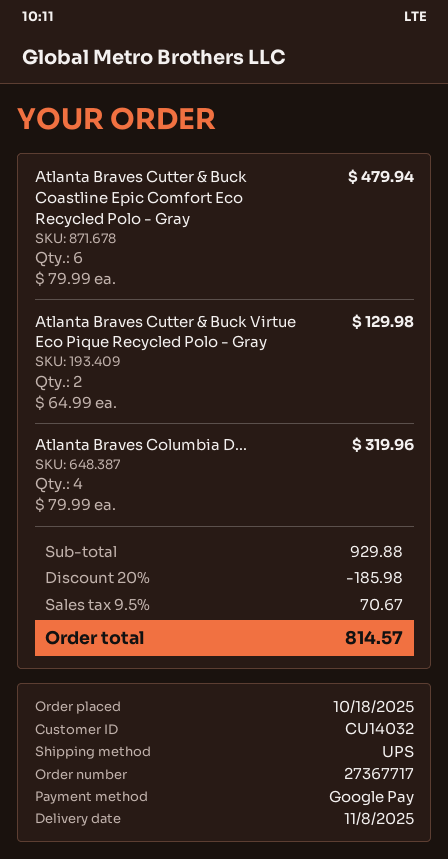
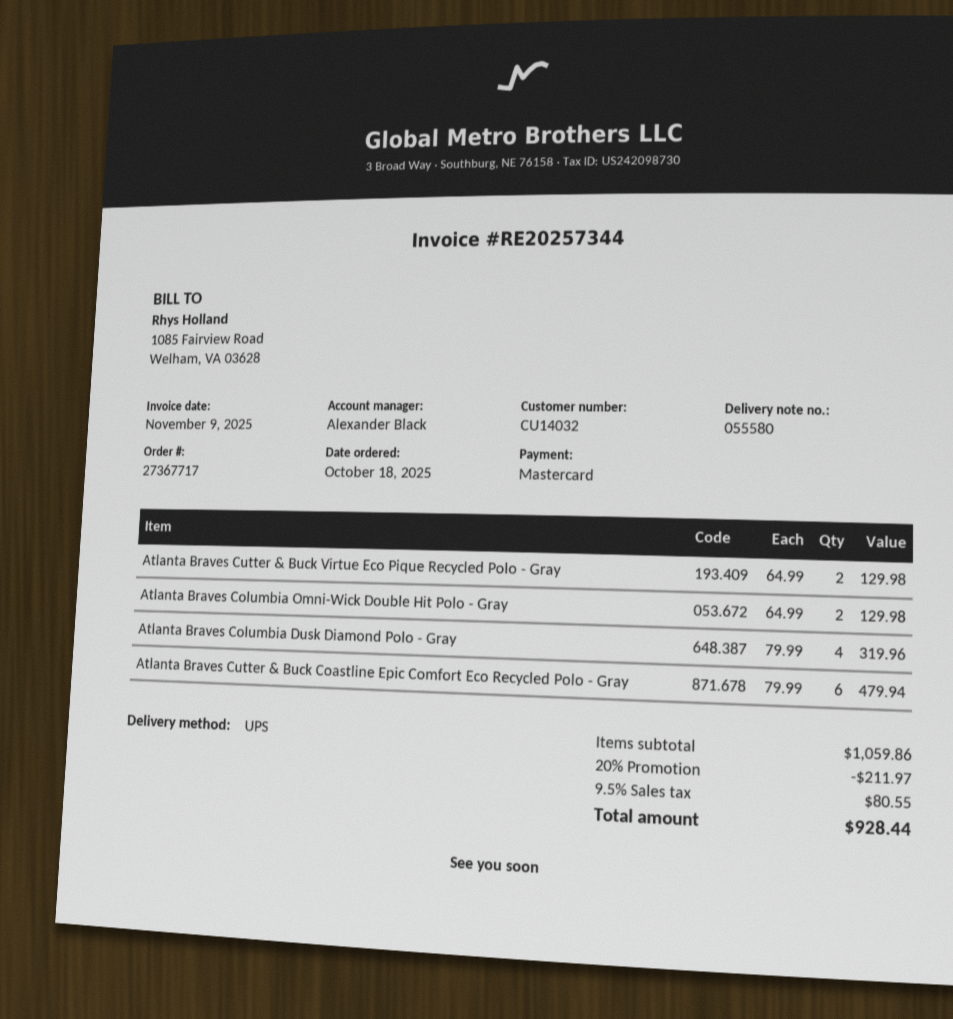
payment method: Google Pay -> Mastercard
Atlanta Braves Columbia Omni-Wick Double Hit Polo - Gray: none -> 2 x 64.99 = 129.98
subtotal: 929.88 -> 1059.86
discount: 20% = 185.98 -> 20% = 211.97
tax: 9.5% = 70.67 -> 9.5% = 80.55
total: 814.57 -> 928.44

